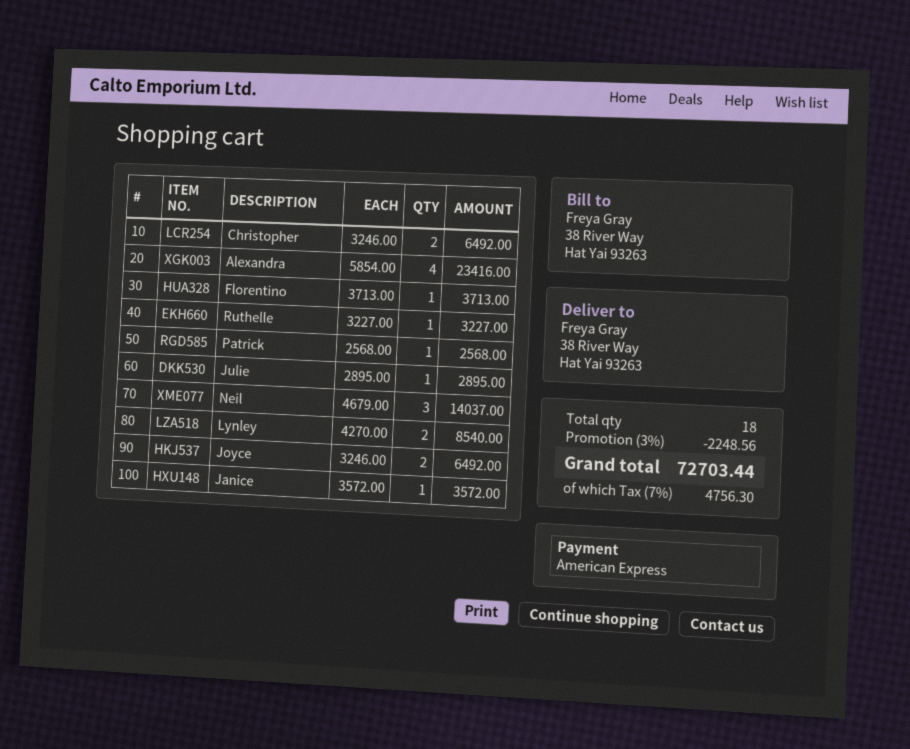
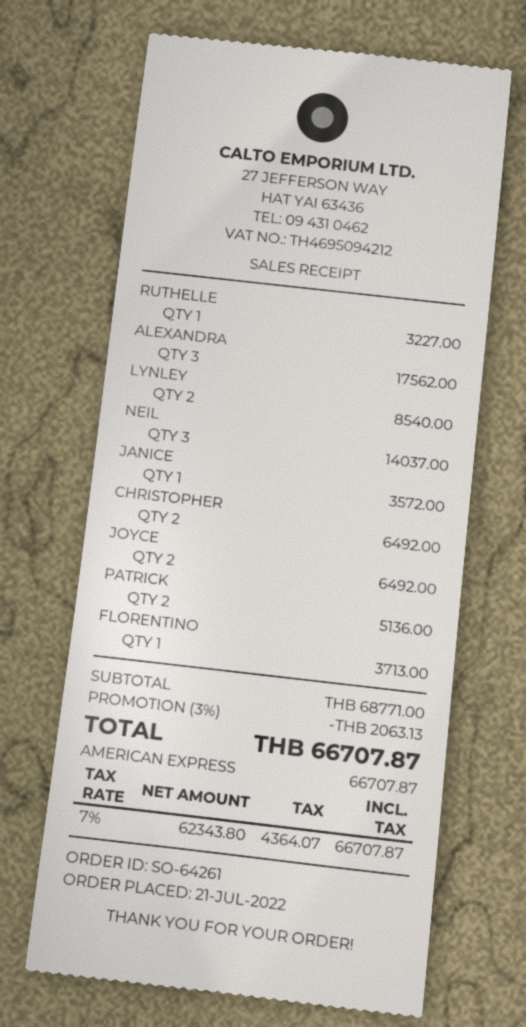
Alexandra: 4 for 23416.00 -> 3 for 17562.00
Patrick: 1 for 2568.00 -> 2 for 5136.00
Julie: 1 for 2895.00 -> none
discount: 3% = 2248.56 -> 3% = 2063.13
tax: 7% = 4756.30 -> 7% = 4364.07
total: 72703.44 -> 66707.87

